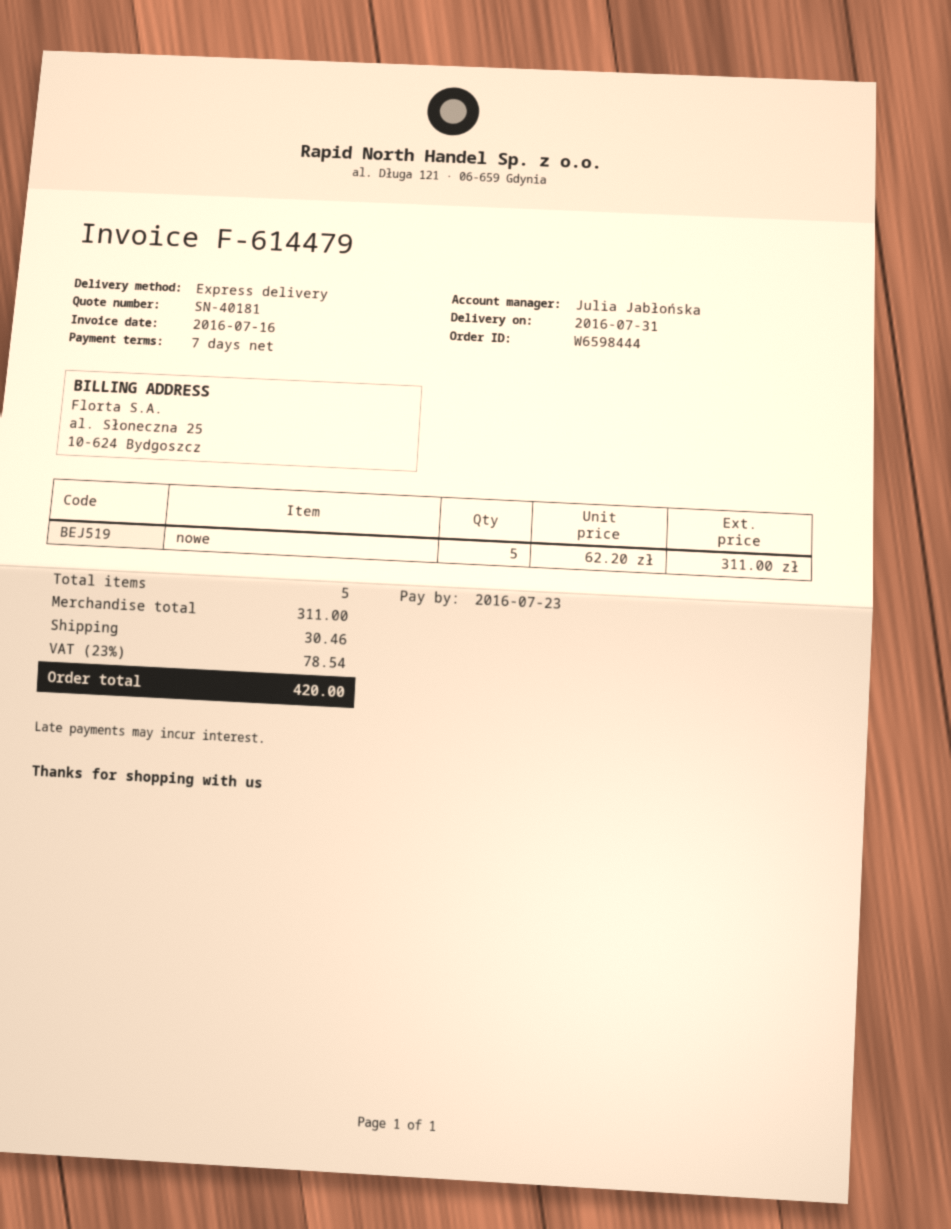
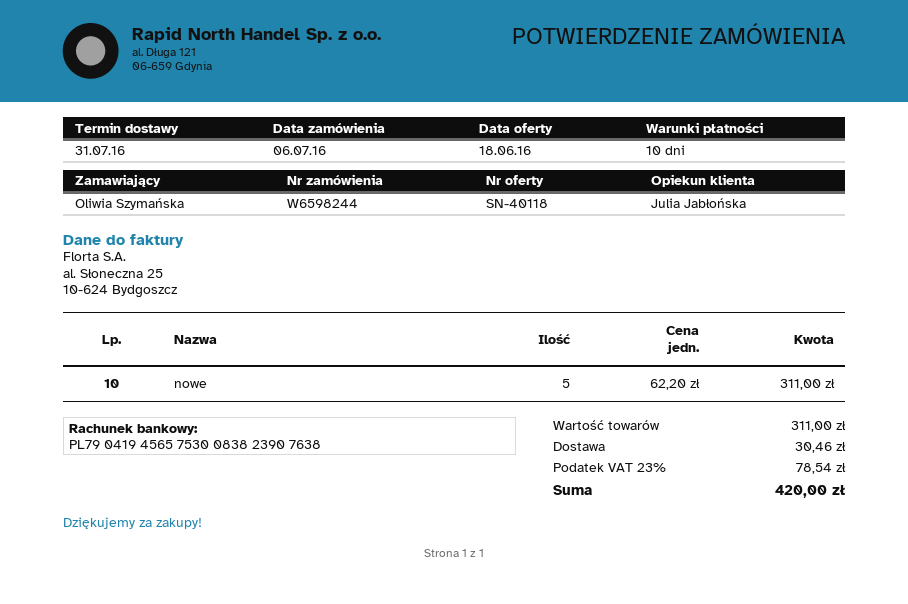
quote number: SN-40181 -> SN-40118
order number: W6598444 -> W6598244
payment terms: 7 days -> 10 days

